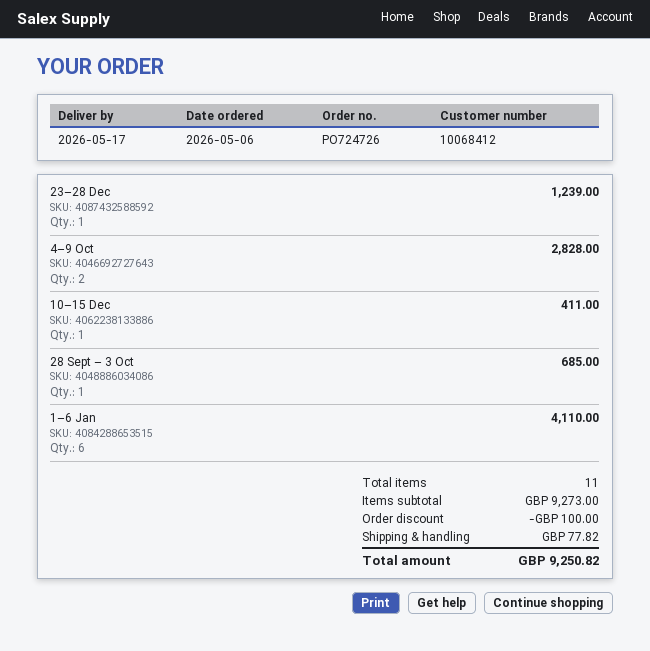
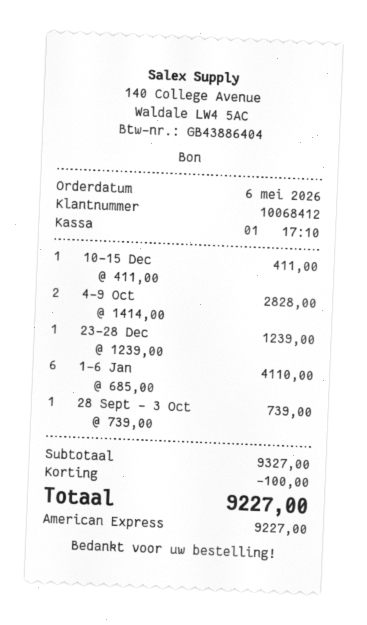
28 Sept – 3 Oct: 1 for 685.00 -> 1 for 739.00
subtotal: 9273.00 -> 9327.00
shipping: 77.82 -> none
total: 9250.82 -> 9227.00

